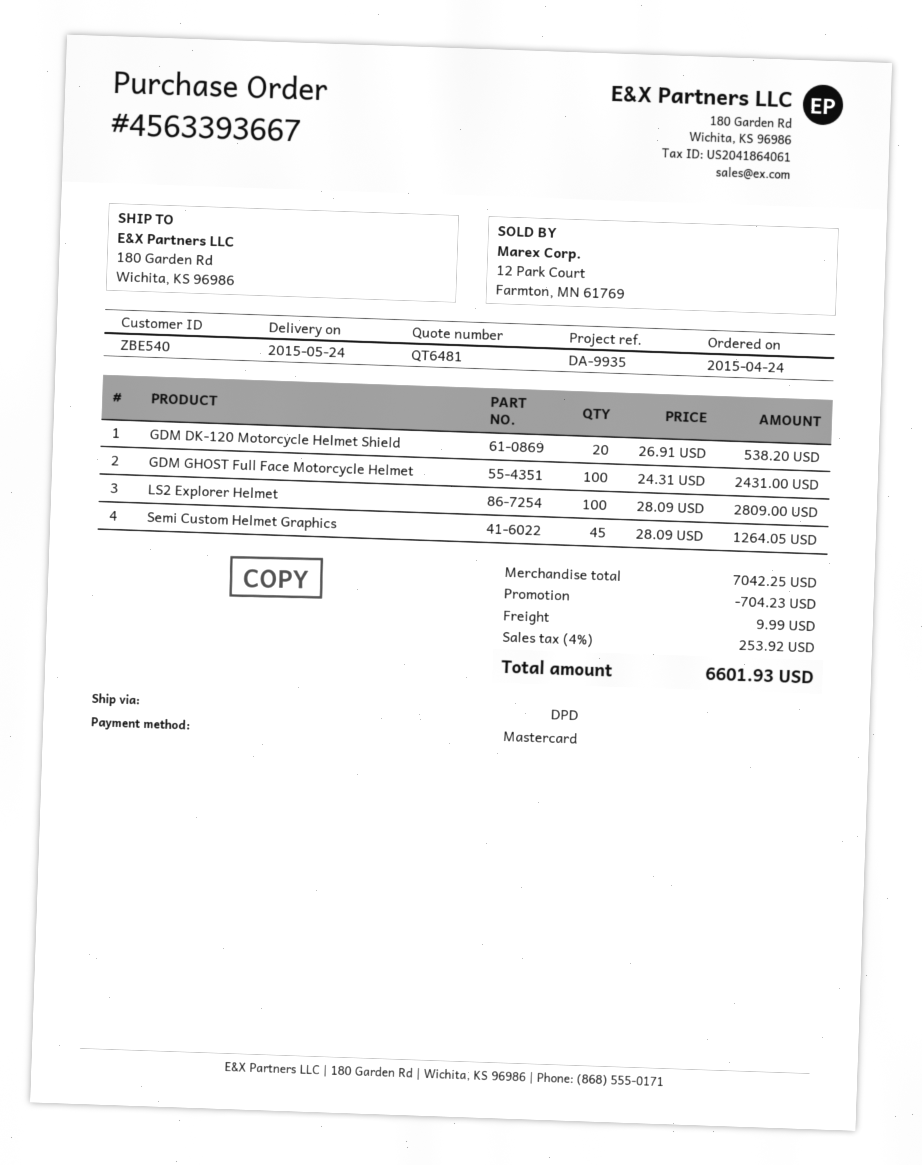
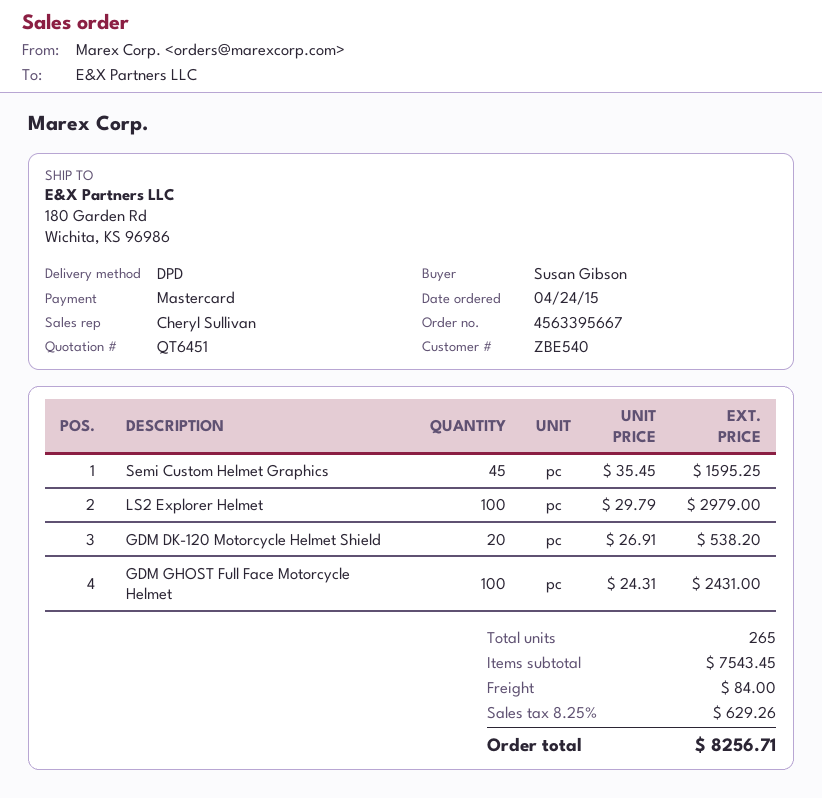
quote number: QT6481 -> QT6451
order number: 4563393667 -> 4563395667
LS2 Explorer Helmet: 100 x 28.09 = 2809.00 -> 100 x 29.79 = 2979.00
Semi Custom Helmet Graphics: 45 x 28.09 = 1264.05 -> 45 x 35.45 = 1595.25
subtotal: 7042.25 -> 7543.45
discount: 704.23 -> none
shipping: 9.99 -> 84.00
tax: 4% = 253.92 -> 8.25% = 629.26
total: 6601.93 -> 8256.71

